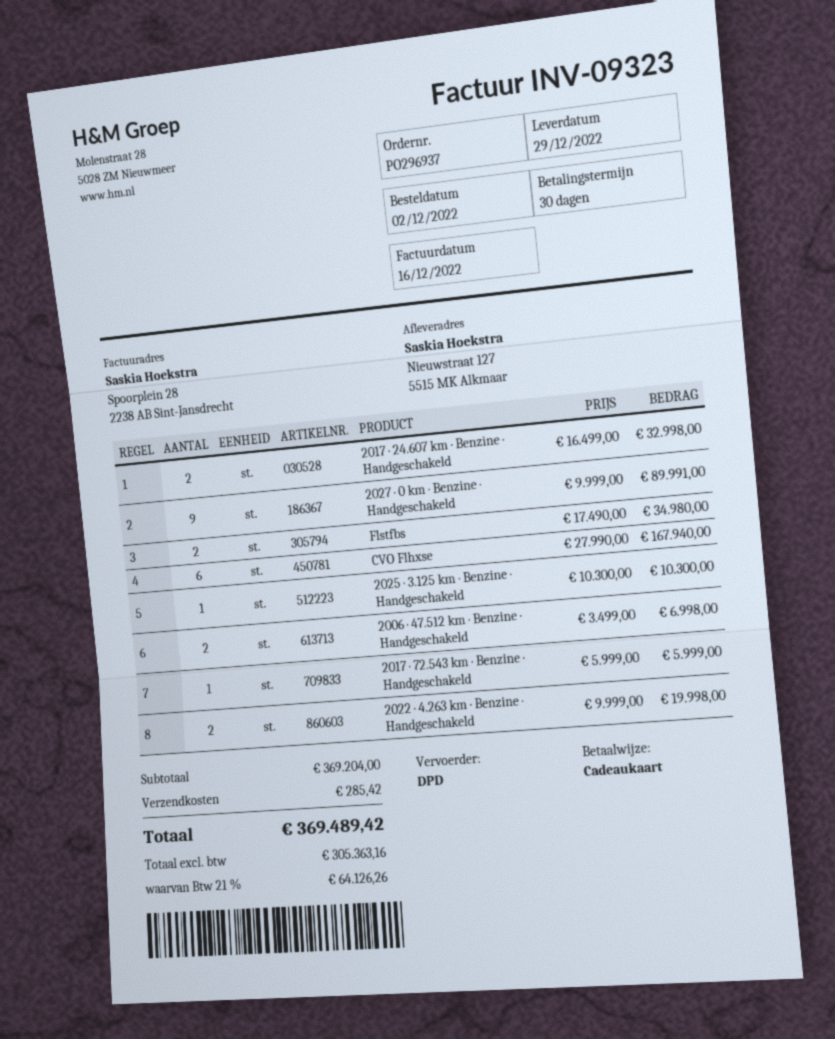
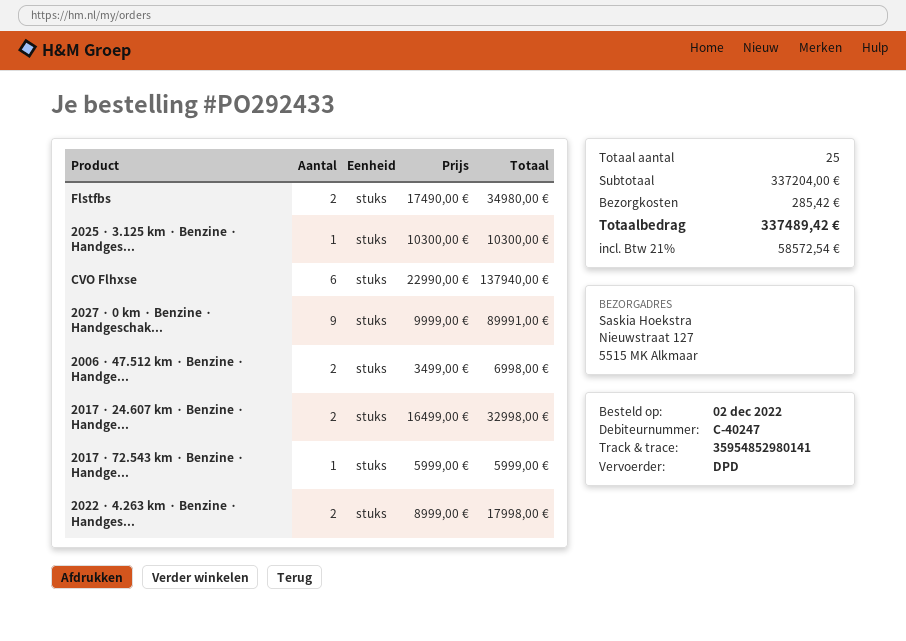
order number: PO296937 -> PO292433
CVO Flhxse: 6 x 27990.00 = 167940.00 -> 6 x 22990.00 = 137940.00
2022 · 4.263 km · Benzine · Handgeschakeld: 2 x 9999.00 = 19998.00 -> 2 x 8999.00 = 17998.00
subtotal: 369204.00 -> 337204.00
tax: 21% = 64126.26 -> 21% = 58572.54
total: 369489.42 -> 337489.42

